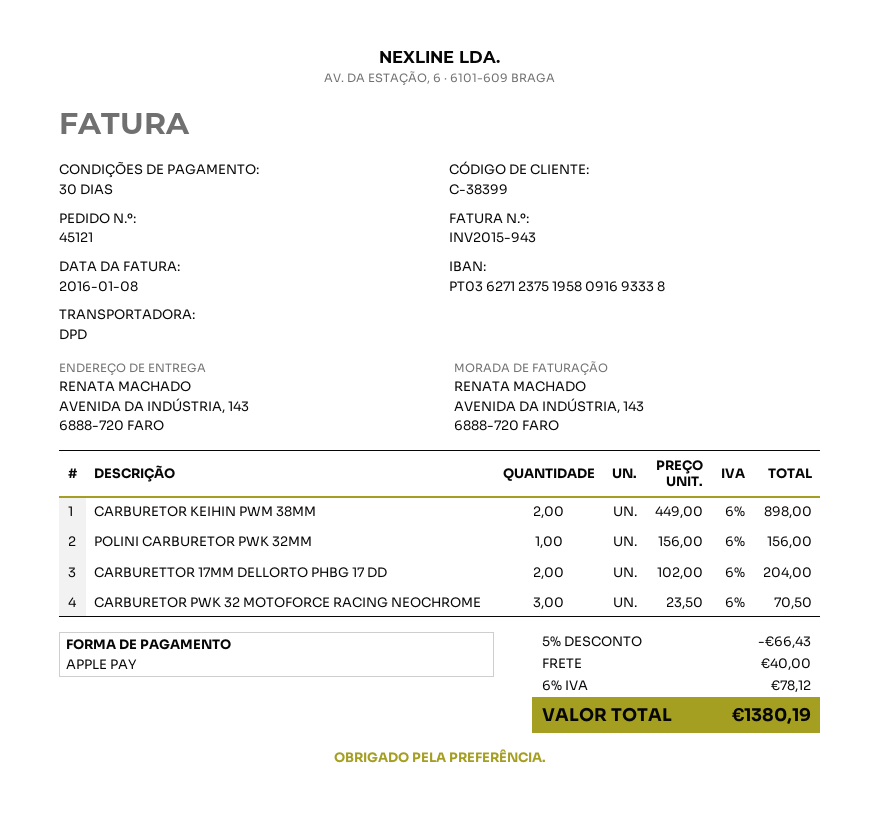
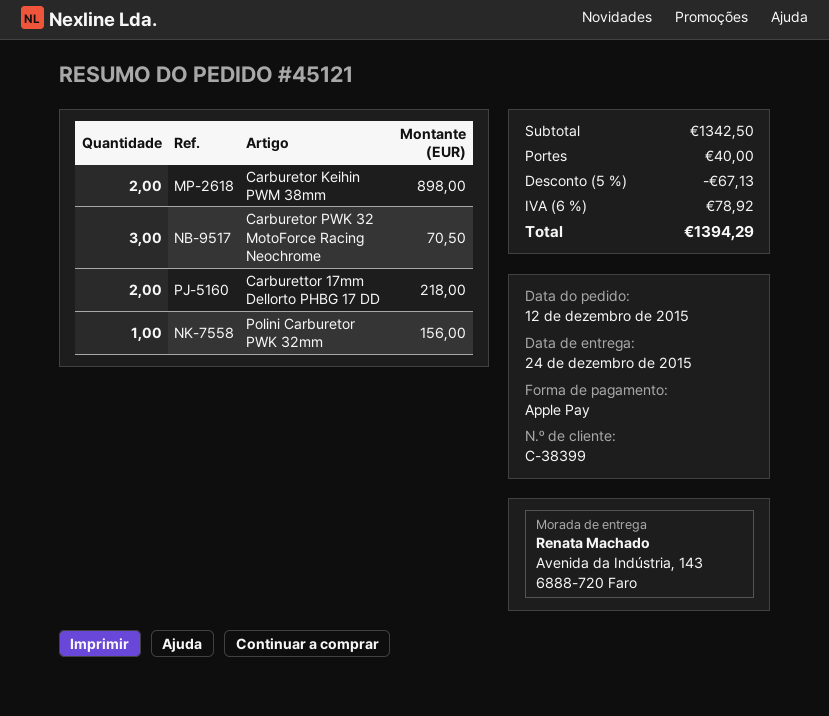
CARBURETTOR 17MM DELLORTO PHBG 17 DD: 2 for 204.00 -> 2 for 218.00
discount: 5% = 66.43 -> 5% = 67.13
tax: 6% = 78.12 -> 6% = 78.92
total: 1380.19 -> 1394.29

